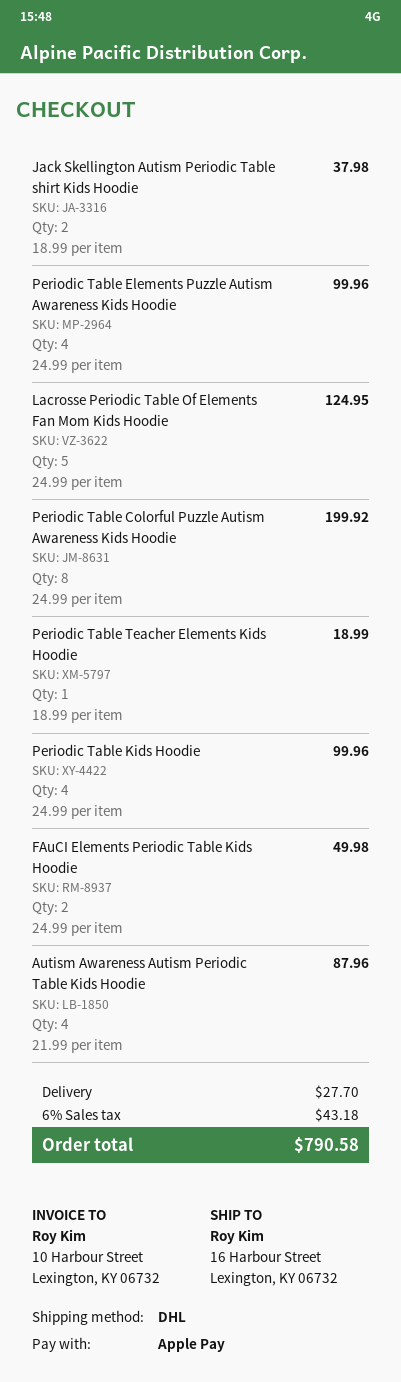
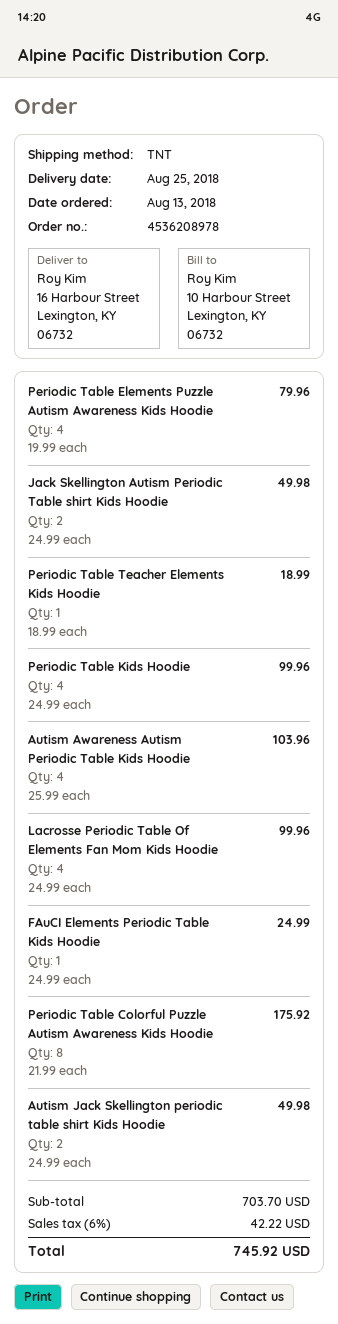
shipping method: DHL -> TNT
Jack Skellington Autism Periodic Table shirt Kids Hoodie: 2 x 18.99 = 37.98 -> 2 x 24.99 = 49.98
Periodic Table Elements Puzzle Autism Awareness Kids Hoodie: 4 x 24.99 = 99.96 -> 4 x 19.99 = 79.96
Lacrosse Periodic Table Of Elements Fan Mom Kids Hoodie: 5 x 24.99 = 124.95 -> 4 x 24.99 = 99.96
Periodic Table Colorful Puzzle Autism Awareness Kids Hoodie: 8 x 24.99 = 199.92 -> 8 x 21.99 = 175.92
FAuCI Elements Periodic Table Kids Hoodie: 2 x 24.99 = 49.98 -> 1 x 24.99 = 24.99
Autism Awareness Autism Periodic Table Kids Hoodie: 4 x 21.99 = 87.96 -> 4 x 25.99 = 103.96
Autism Jack Skellington periodic table shirt Kids Hoodie: none -> 2 x 24.99 = 49.98
shipping: 27.70 -> none
tax: 6% = 43.18 -> 6% = 42.22
total: 790.58 -> 745.92

